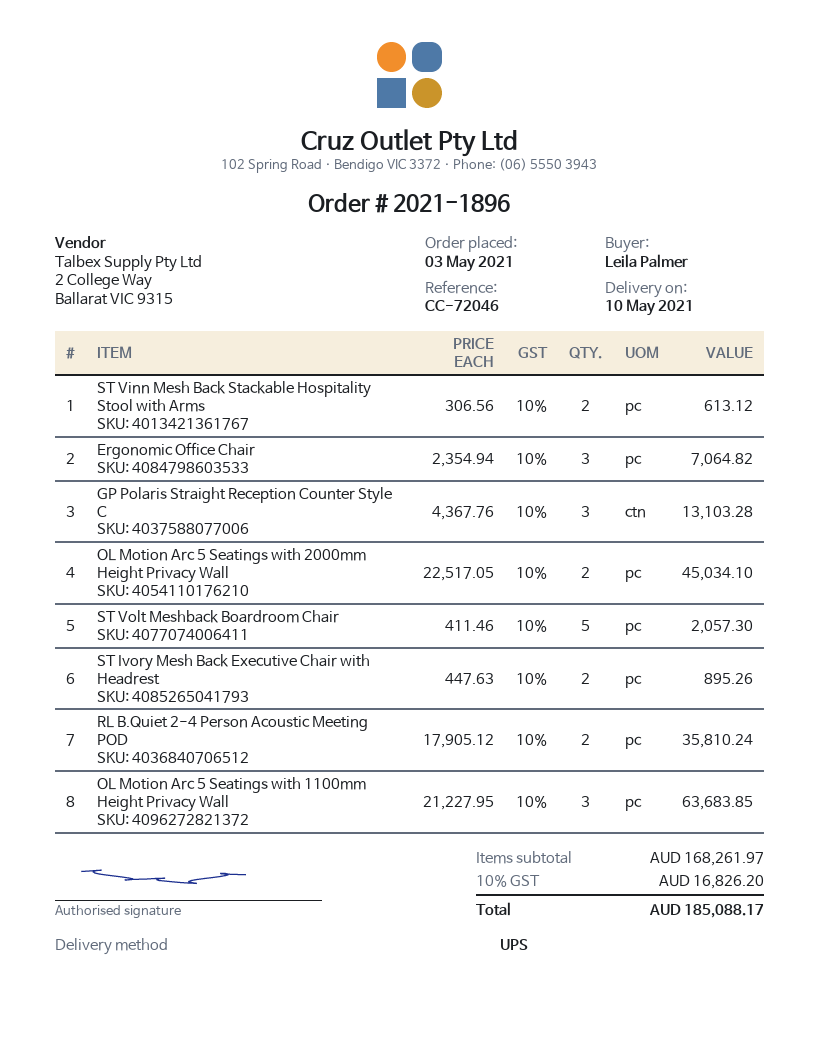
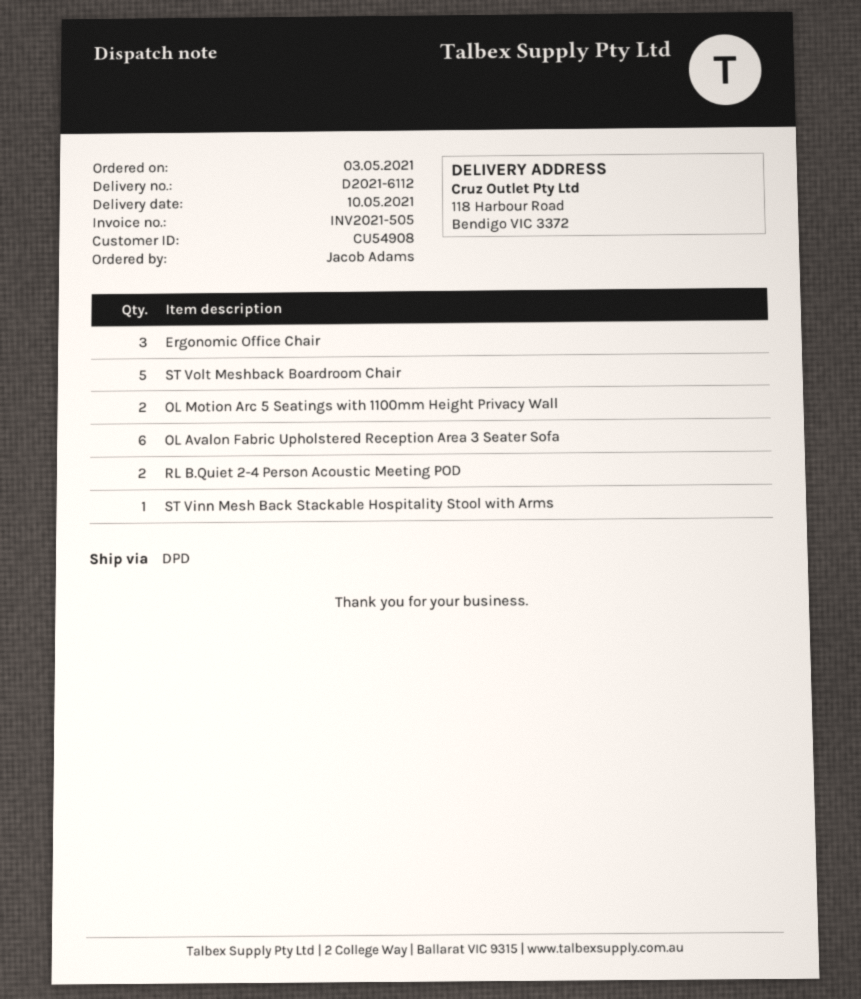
ordered by: Leila Palmer -> Jacob Adams
shipping method: UPS -> DPD
ST Vinn Mesh Back Stackable Hospitality Stool with Arms: 2 -> 1
GP Polaris Straight Reception Counter Style C: 3 -> none
OL Motion Arc 5 Seatings with 2000mm Height Privacy Wall: 2 -> none
ST Ivory Mesh Back Executive Chair with Headrest: 2 -> none
OL Motion Arc 5 Seatings with 1100mm Height Privacy Wall: 3 -> 2
OL Avalon Fabric Upholstered Reception Area 3 Seater Sofa: none -> 6

